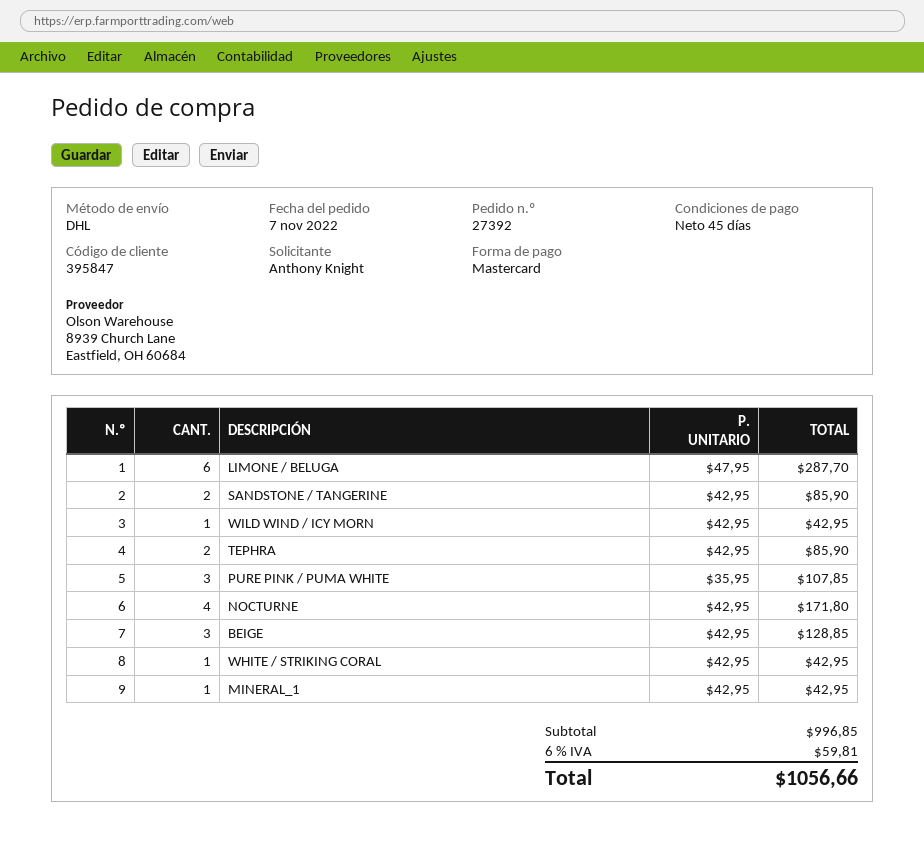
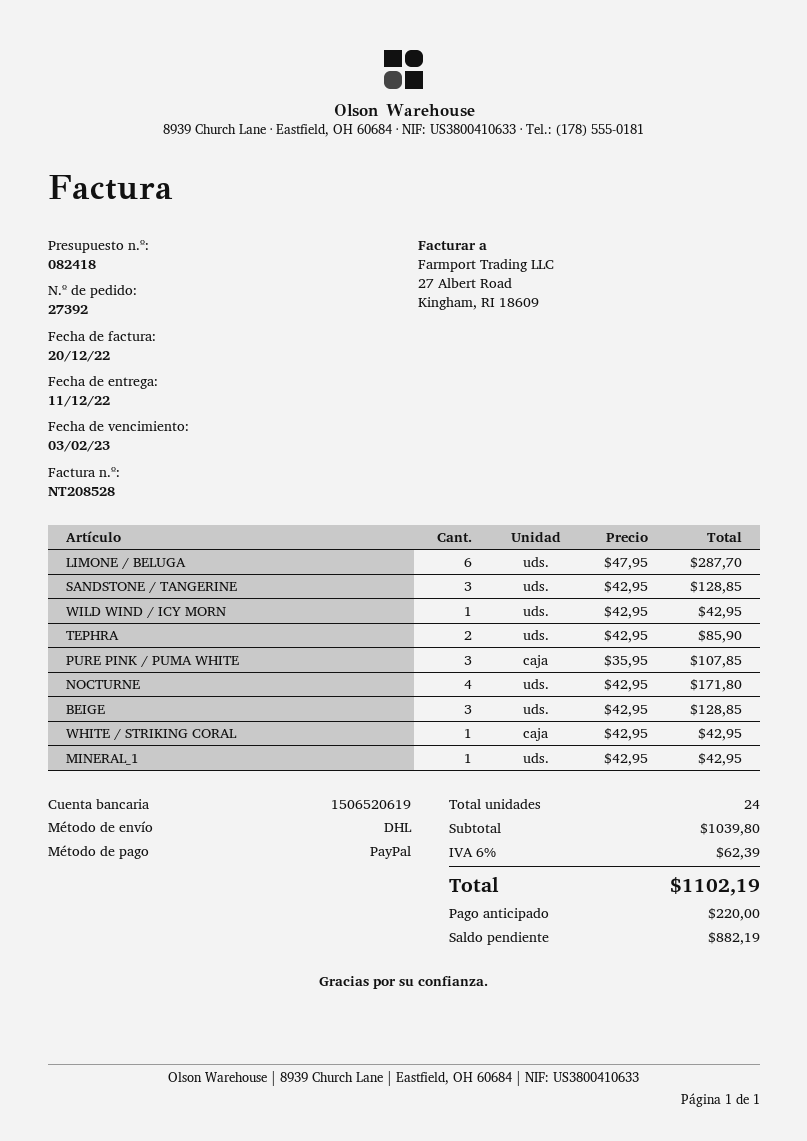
payment method: Mastercard -> PayPal
SANDSTONE / TANGERINE: 2 x 42.95 = 85.90 -> 3 x 42.95 = 128.85
subtotal: 996.85 -> 1039.80
tax: 6% = 59.81 -> 6% = 62.39
total: 1056.66 -> 1102.19

